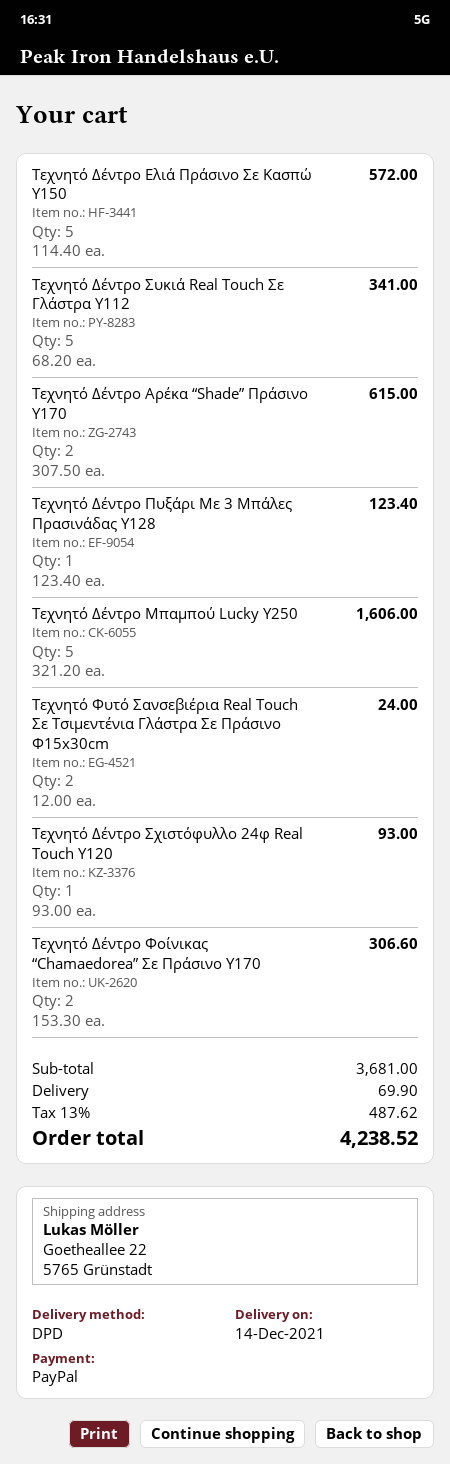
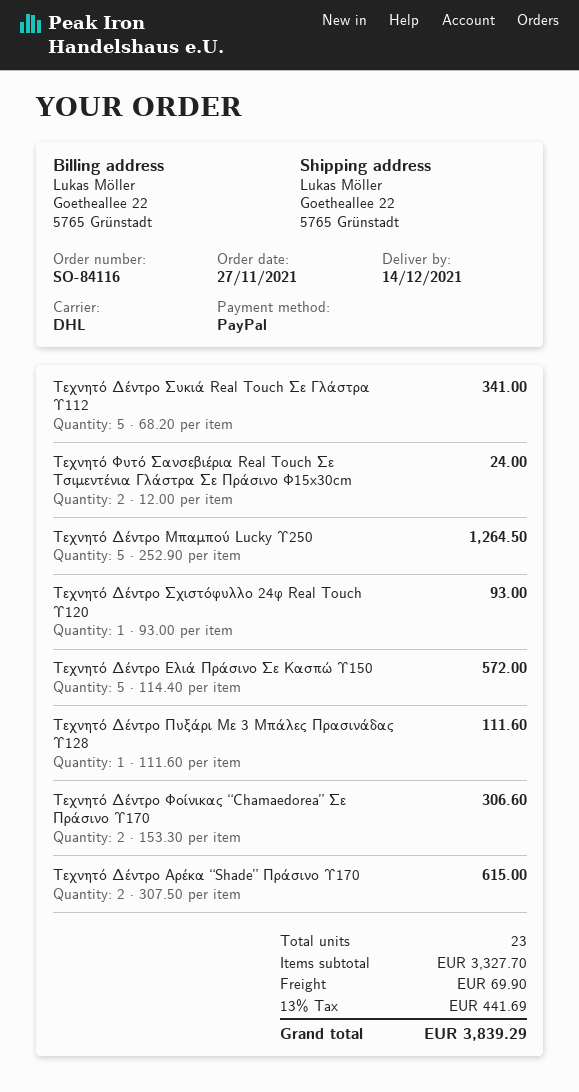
shipping method: DPD -> DHL
Τεχνητό Δέντρο Πυξάρι Με 3 Μπάλες Πρασινάδας Υ128: 1 x 123.40 = 123.40 -> 1 x 111.60 = 111.60
Τεχνητό Δέντρο Μπαμπού Lucky Υ250: 5 x 321.20 = 1606.00 -> 5 x 252.90 = 1264.50
subtotal: 3681.00 -> 3327.70
tax: 13% = 487.62 -> 13% = 441.69
total: 4238.52 -> 3839.29

